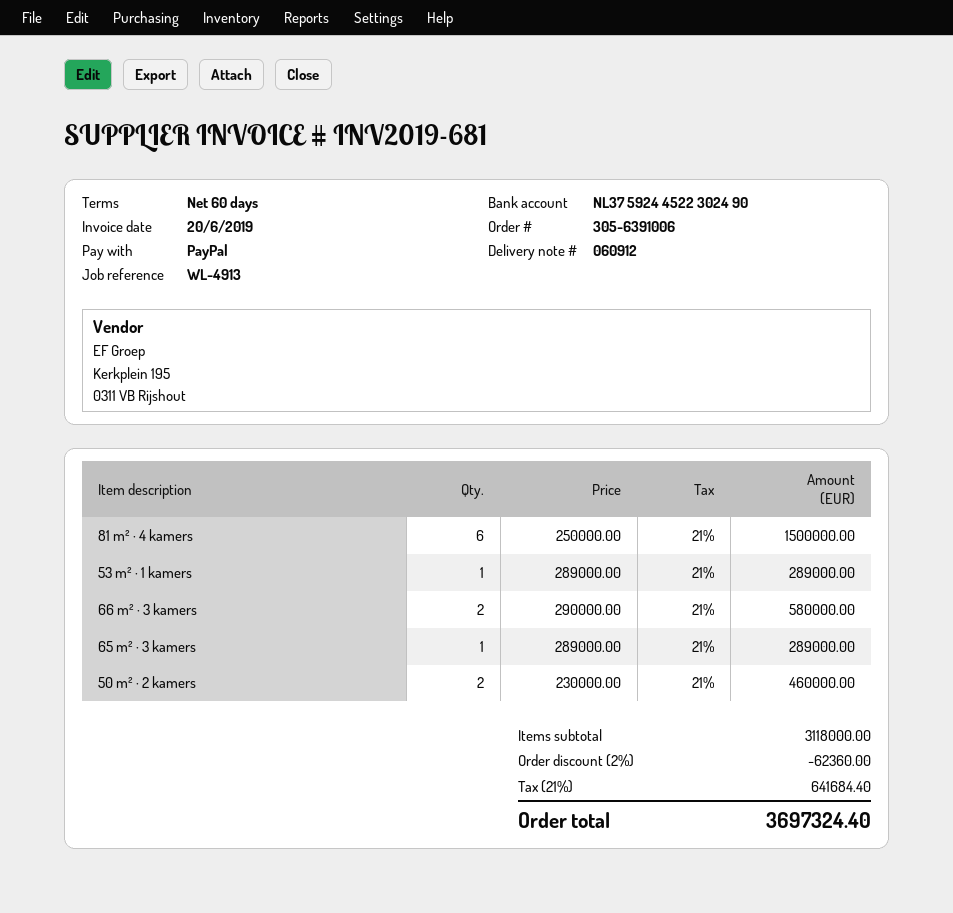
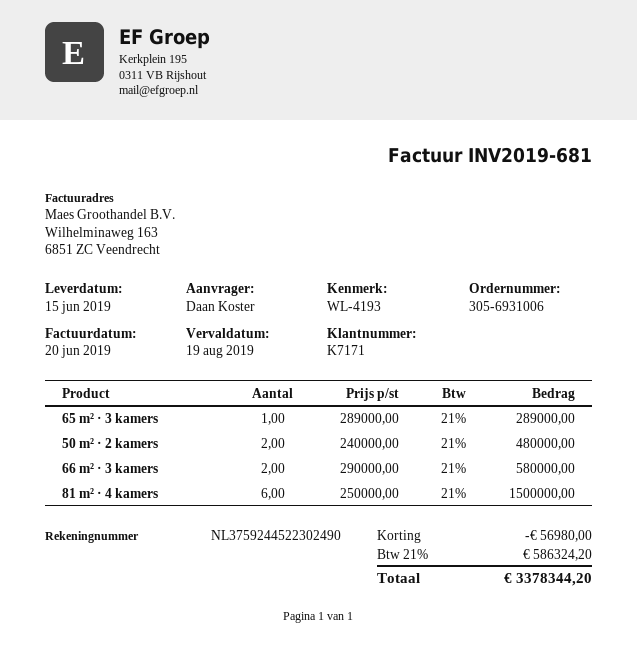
order number: 305-6391006 -> 305-6931006
reference: WL-4913 -> WL-4193
53 m² · 1 kamers: 1 x 289000.00 = 289000.00 -> none
50 m² · 2 kamers: 2 x 230000.00 = 460000.00 -> 2 x 240000.00 = 480000.00
discount: 62360.00 -> 56980.00
tax: 21% = 641684.40 -> 21% = 586324.20
total: 3697324.40 -> 3378344.20

